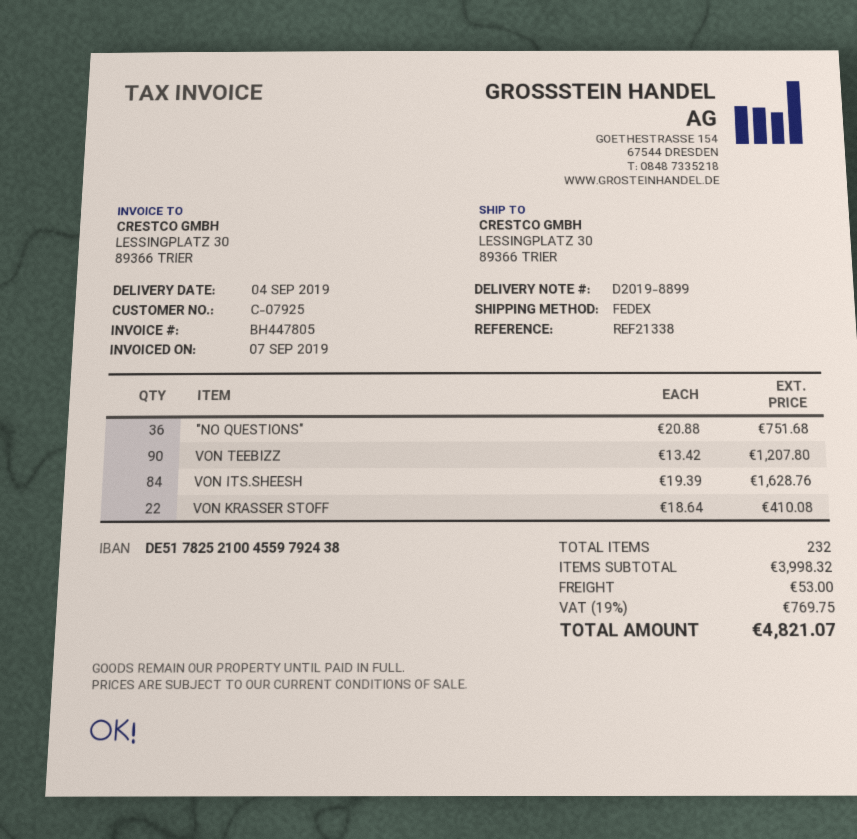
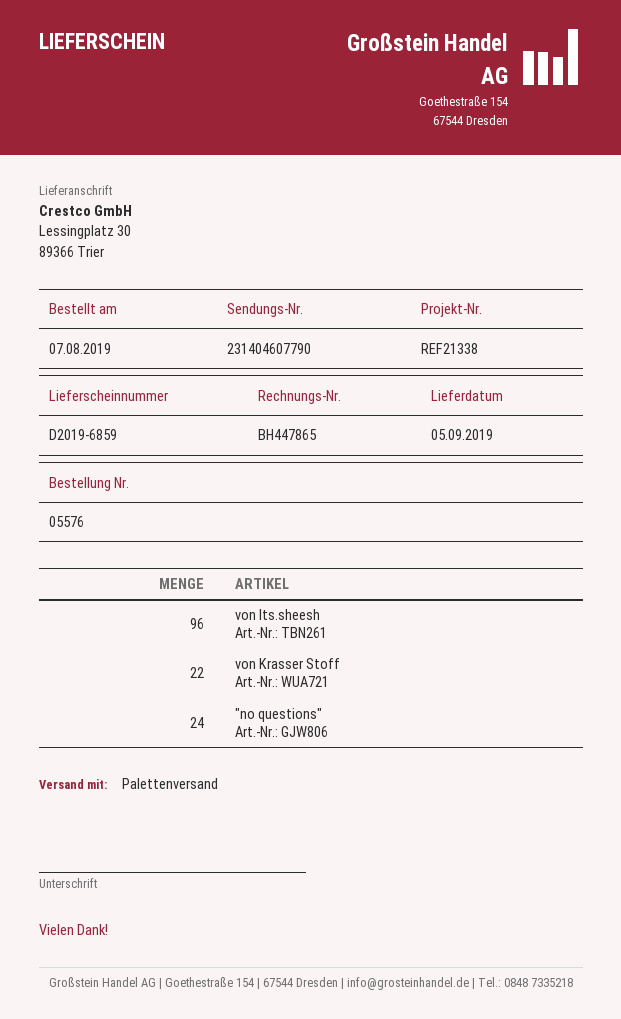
delivery note number: D2019-8899 -> D2019-6859
delivery date: 2019-09-04 -> 2019-09-05
invoice number: BH447805 -> BH447865
shipping method: FedEx -> pallet freight
"NO QUESTIONS": 36 -> 24
VON TEEBIZZ: 90 -> none
VON ITS.SHEESH: 84 -> 96

